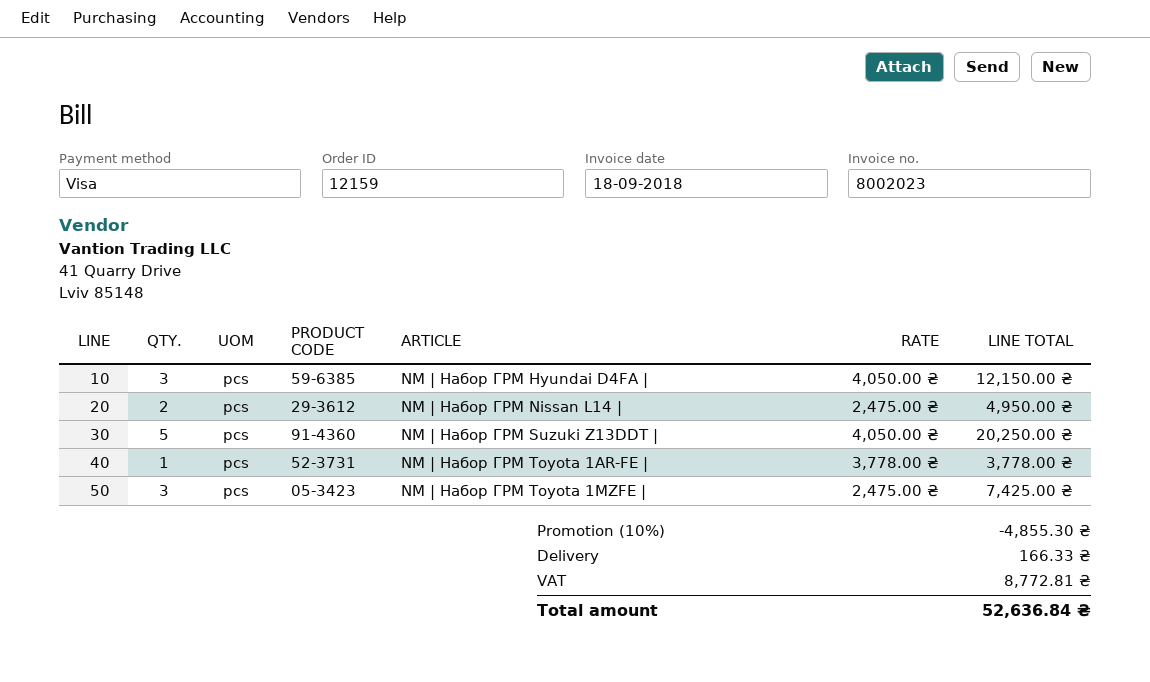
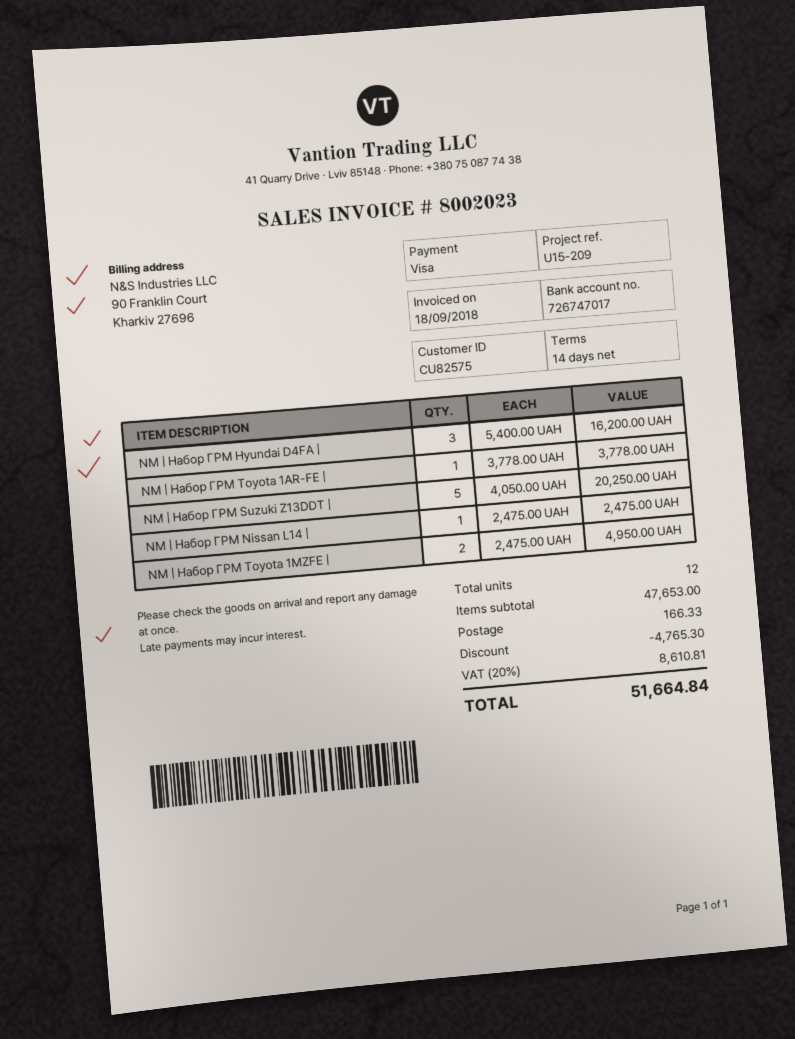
NM | Набор ГРМ Hyundai D4FA |: 3 x 4050.00 = 12150.00 -> 3 x 5400.00 = 16200.00
NM | Набор ГРМ Nissan L14 |: 2 x 2475.00 = 4950.00 -> 1 x 2475.00 = 2475.00
NM | Набор ГРМ Toyota 1MZFE |: 3 x 2475.00 = 7425.00 -> 2 x 2475.00 = 4950.00
discount: 4855.30 -> 4765.30
tax: 8772.81 -> 8610.81
total: 52636.84 -> 51664.84

